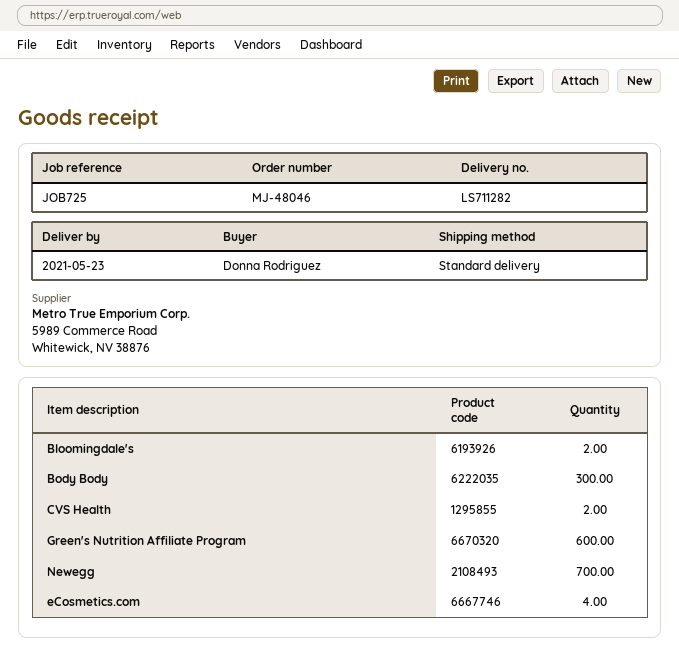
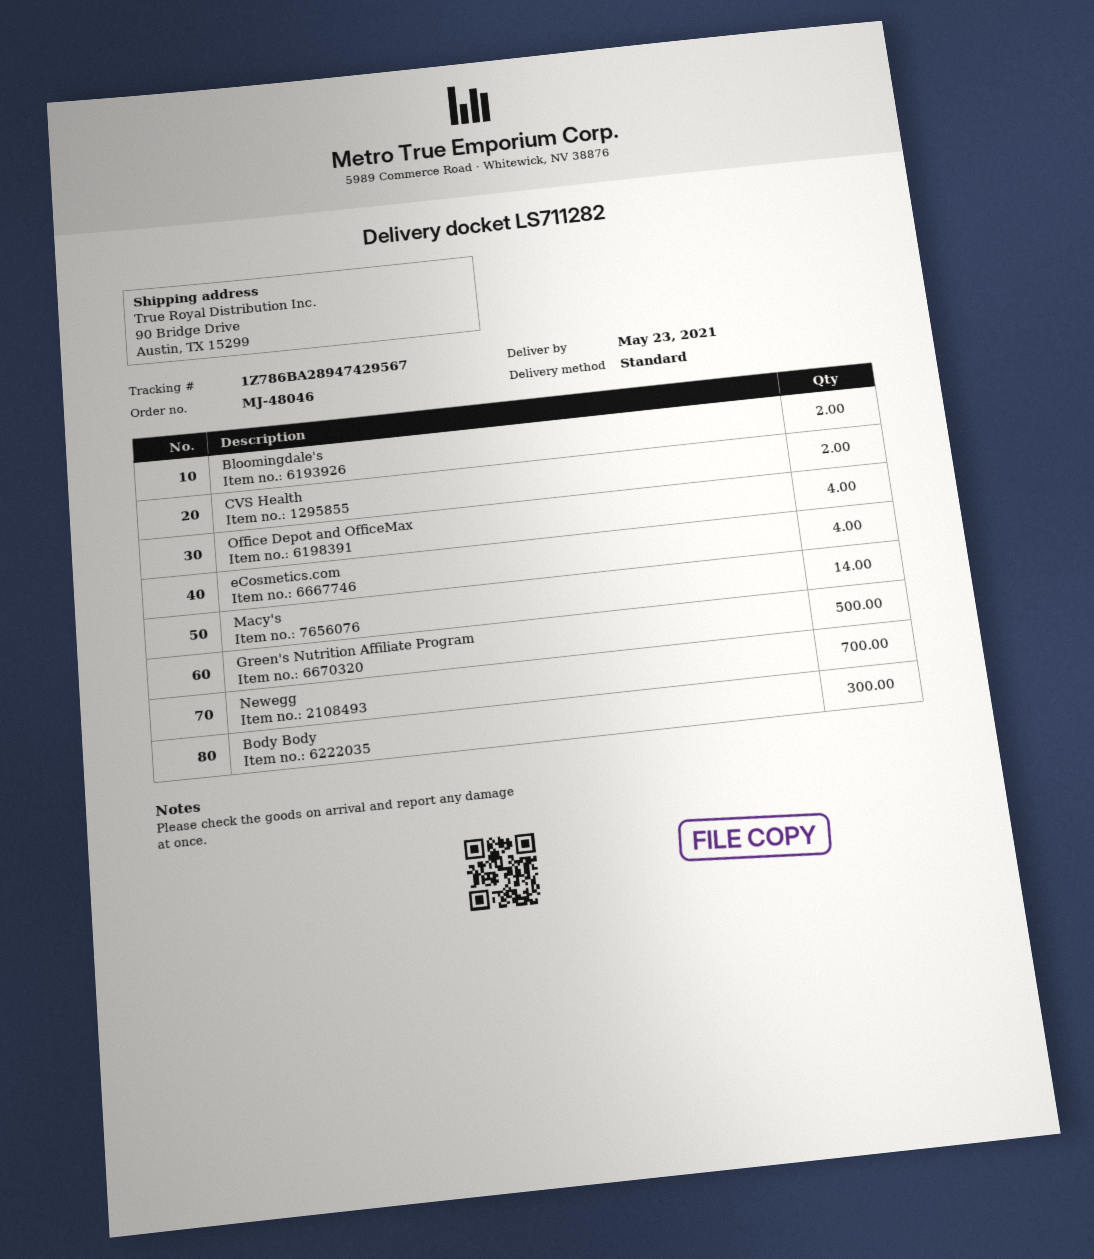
Green's Nutrition Affiliate Program: 600 -> 500
Office Depot and OfficeMax: none -> 4
Macy's: none -> 14

